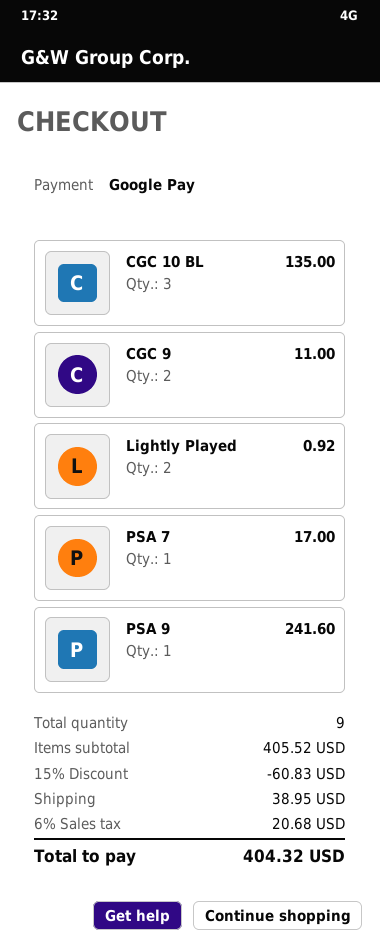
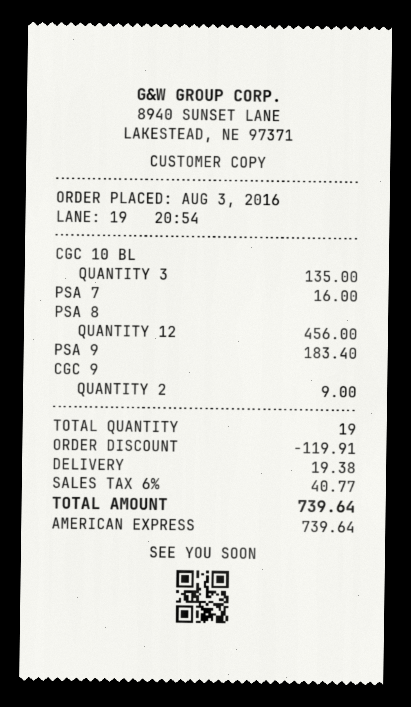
payment method: Google Pay -> American Express
CGC 9: 2 for 11.00 -> 2 for 9.00
Lightly Played: 2 for 0.92 -> none
PSA 7: 1 for 17.00 -> 1 for 16.00
PSA 9: 1 for 241.60 -> 1 for 183.40
PSA 8: none -> 12 for 456.00
total quantity: 9 -> 19
discount: 60.83 -> 119.91
shipping: 38.95 -> 19.38
tax: 6% = 20.68 -> 6% = 40.77
total: 404.32 -> 739.64

